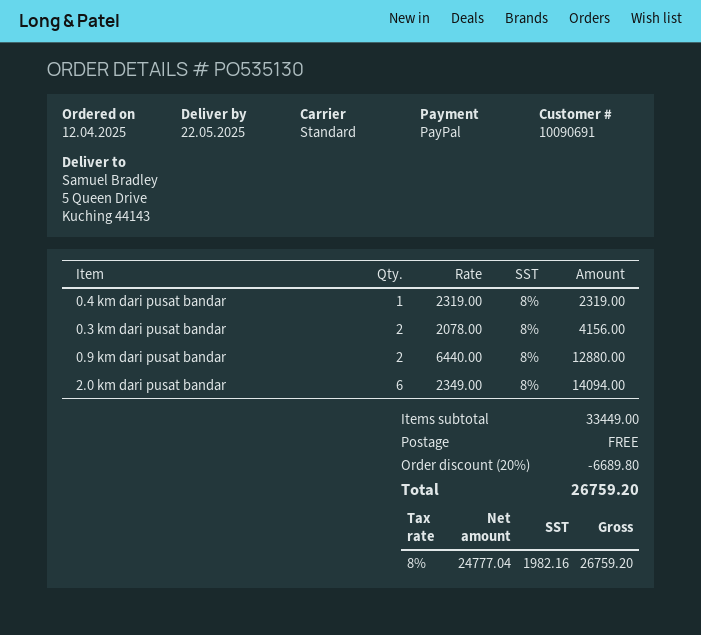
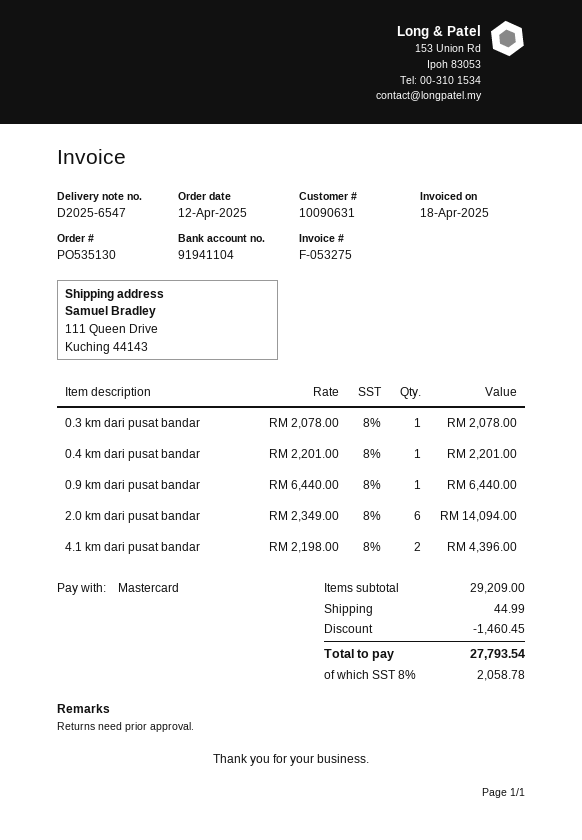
customer number: 10090691 -> 10090631
payment method: PayPal -> Mastercard
ship to: 5 Queen Drive, Kuching 44143 -> 111 Queen Drive, Kuching 44143
0.4 km dari pusat bandar: 1 x 2319.00 = 2319.00 -> 1 x 2201.00 = 2201.00
0.3 km dari pusat bandar: 2 x 2078.00 = 4156.00 -> 1 x 2078.00 = 2078.00
0.9 km dari pusat bandar: 2 x 6440.00 = 12880.00 -> 1 x 6440.00 = 6440.00
4.1 km dari pusat bandar: none -> 2 x 2198.00 = 4396.00
subtotal: 33449.00 -> 29209.00
discount: 6689.80 -> 1460.45
shipping: 0.00 -> 44.99
tax: 8% = 1982.16 -> 8% = 2058.78
total: 26759.20 -> 27793.54

